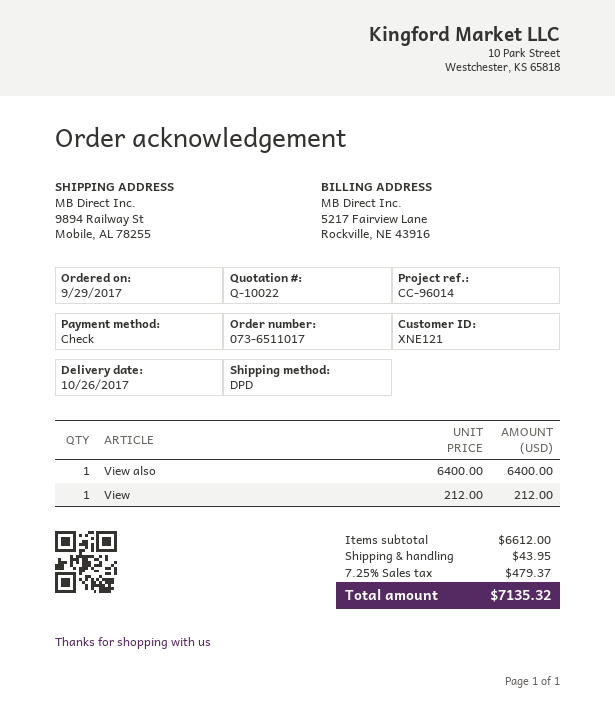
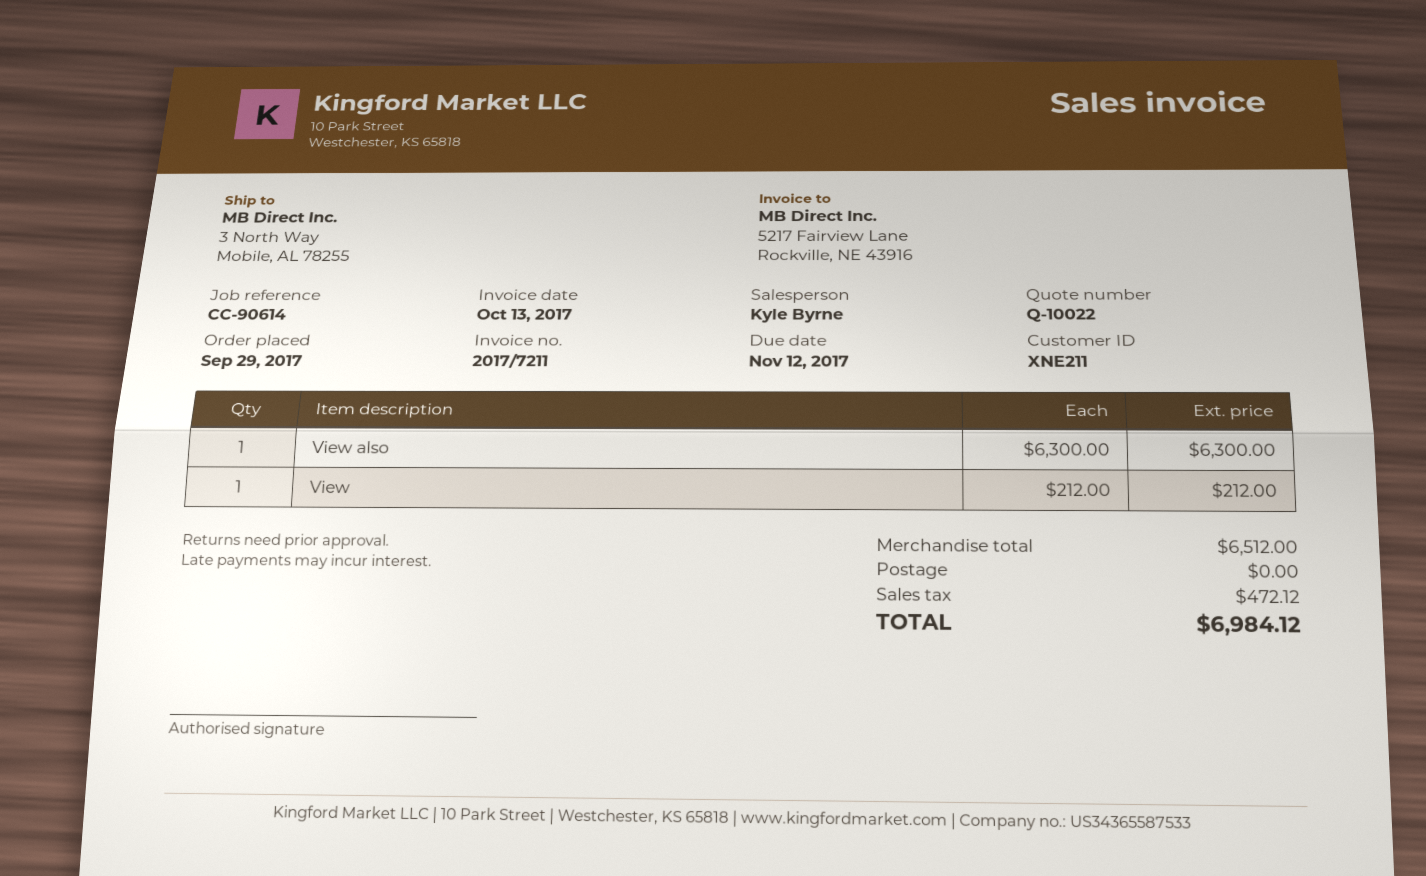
customer number: XNE121 -> XNE211
reference: CC-96014 -> CC-90614
ship to: 9894 Railway St, Mobile, AL 78255 -> 3 North Way, Mobile, AL 78255
View also: 1 x 6400.00 = 6400.00 -> 1 x 6300.00 = 6300.00
subtotal: 6612.00 -> 6512.00
shipping: 43.95 -> 0.00
tax: 479.37 -> 472.12
total: 7135.32 -> 6984.12

